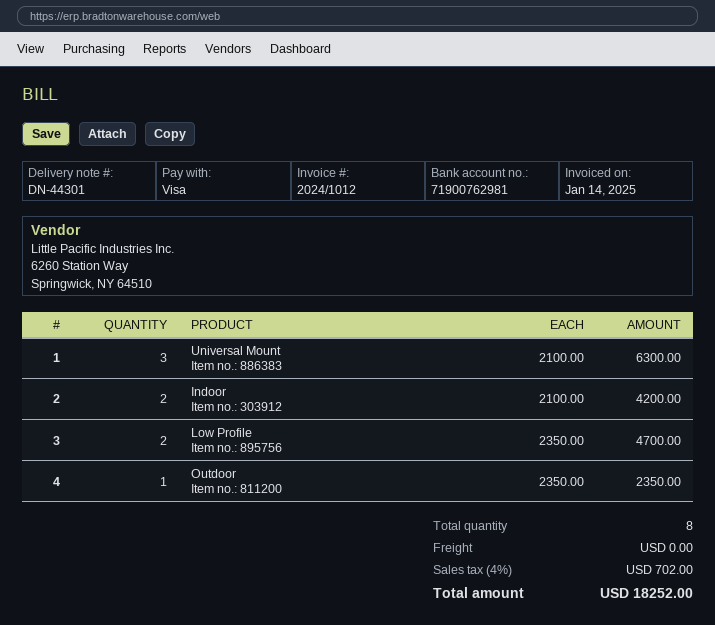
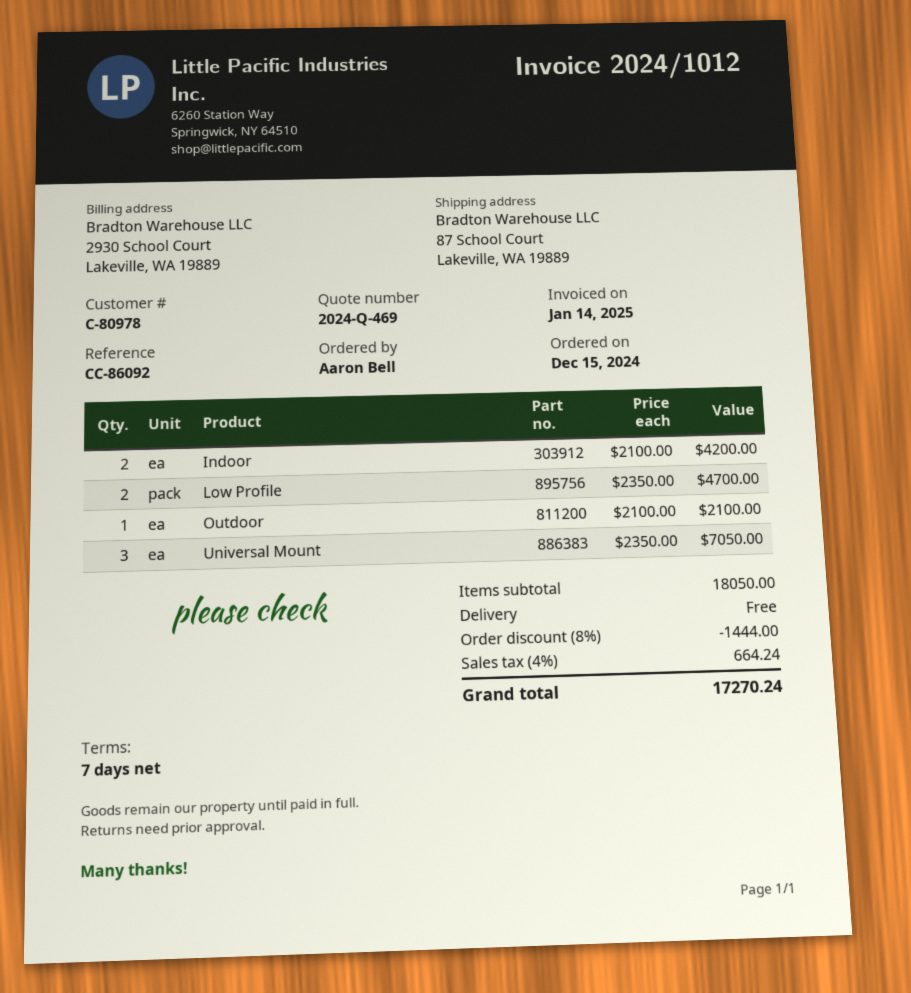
Universal Mount: 3 x 2100.00 = 6300.00 -> 3 x 2350.00 = 7050.00
Outdoor: 1 x 2350.00 = 2350.00 -> 1 x 2100.00 = 2100.00
discount: none -> 8% = 1444.00
tax: 4% = 702.00 -> 4% = 664.24
total: 18252.00 -> 17270.24

